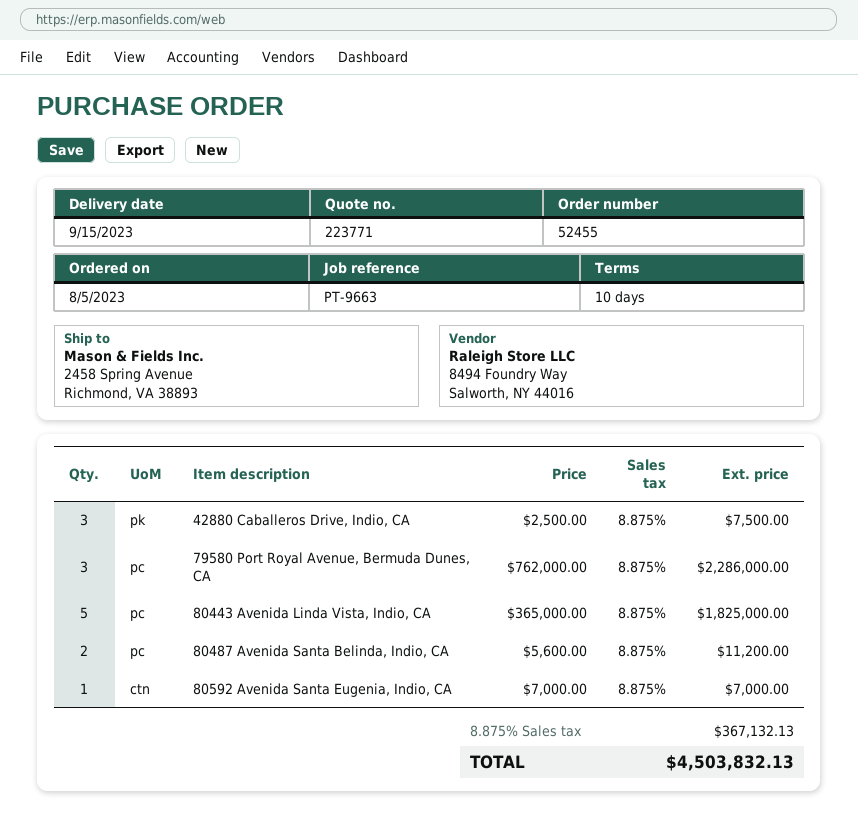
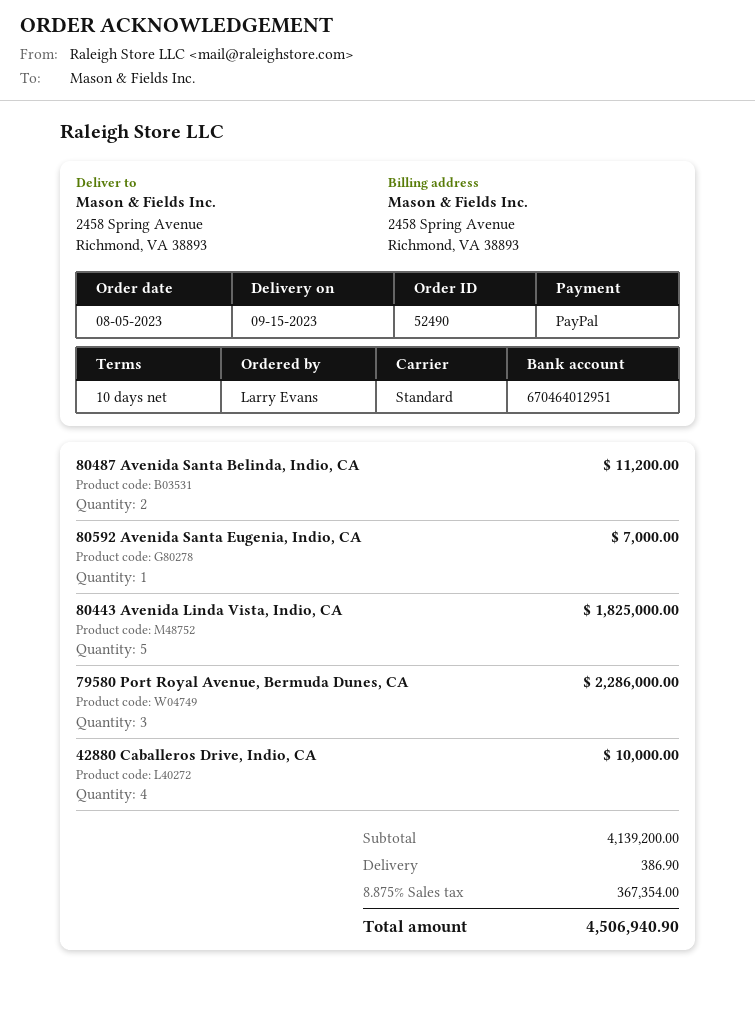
order number: 52455 -> 52490
42880 Caballeros Drive, Indio, CA: 3 for 7500.00 -> 4 for 10000.00
shipping: none -> 386.90
tax: 8.875% = 367132.13 -> 8.875% = 367354.00
total: 4503832.13 -> 4506940.90

